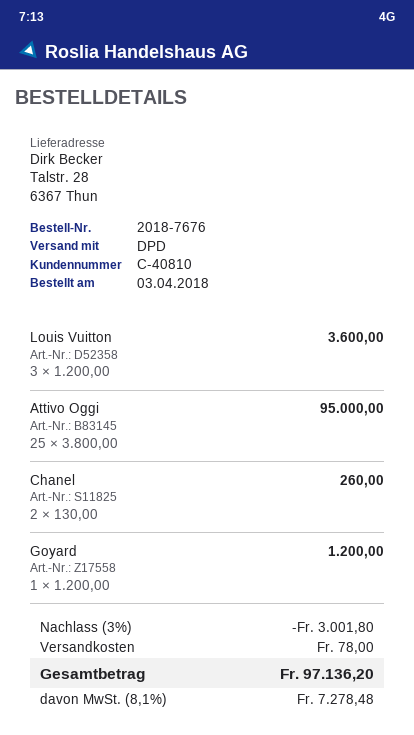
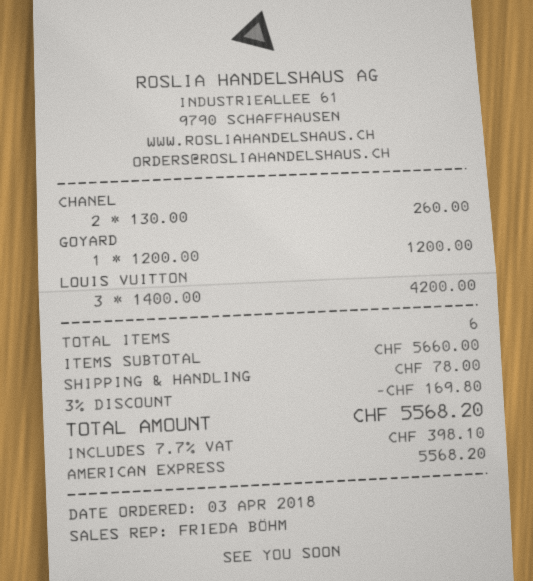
Louis Vuitton: 3 x 1200.00 = 3600.00 -> 3 x 1400.00 = 4200.00
Attivo Oggi: 25 x 3800.00 = 95000.00 -> none
discount: 3% = 3001.80 -> 3% = 169.80
tax: 8.1% = 7278.48 -> 7.7% = 398.10
total: 97136.20 -> 5568.20

